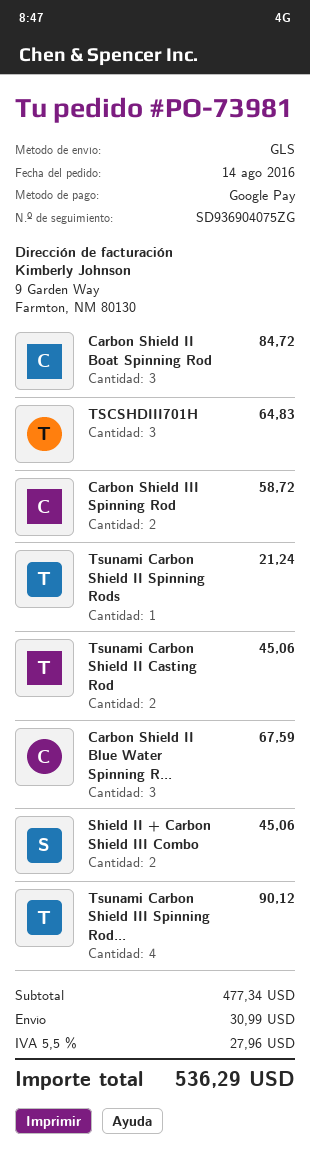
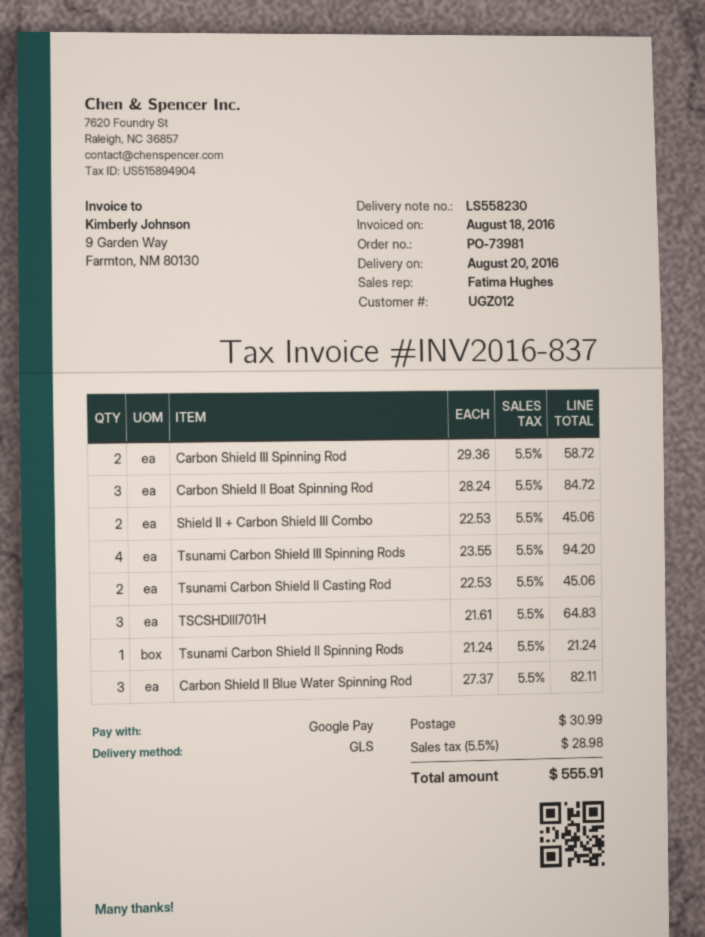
Carbon Shield II Blue Water Spinning R...: 3 for 67.59 -> 3 for 82.11
Tsunami Carbon Shield III Spinning Rod...: 4 for 90.12 -> 4 for 94.20
tax: 5.5% = 27.96 -> 5.5% = 28.98
total: 536.29 -> 555.91

